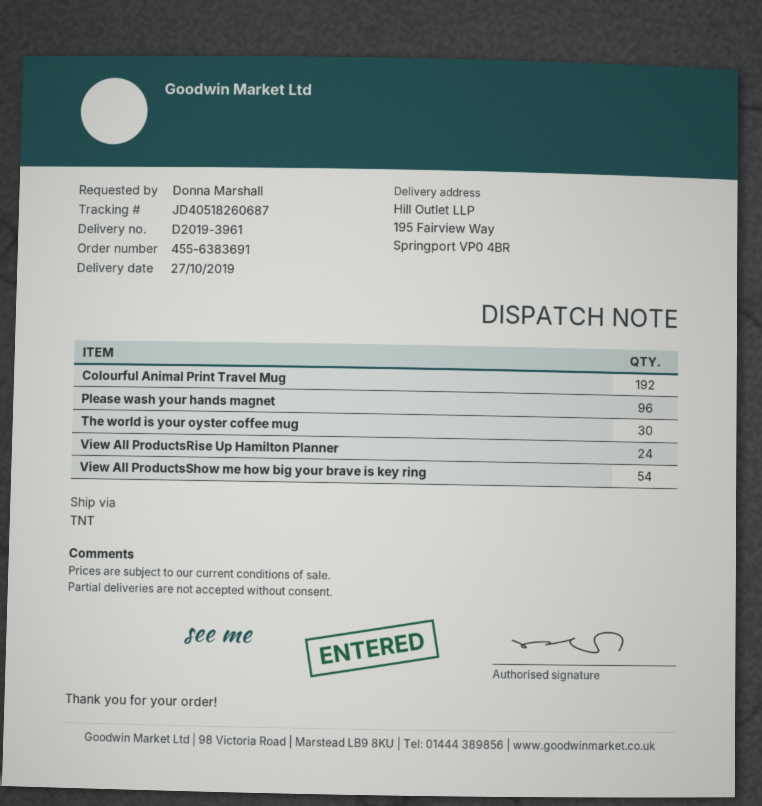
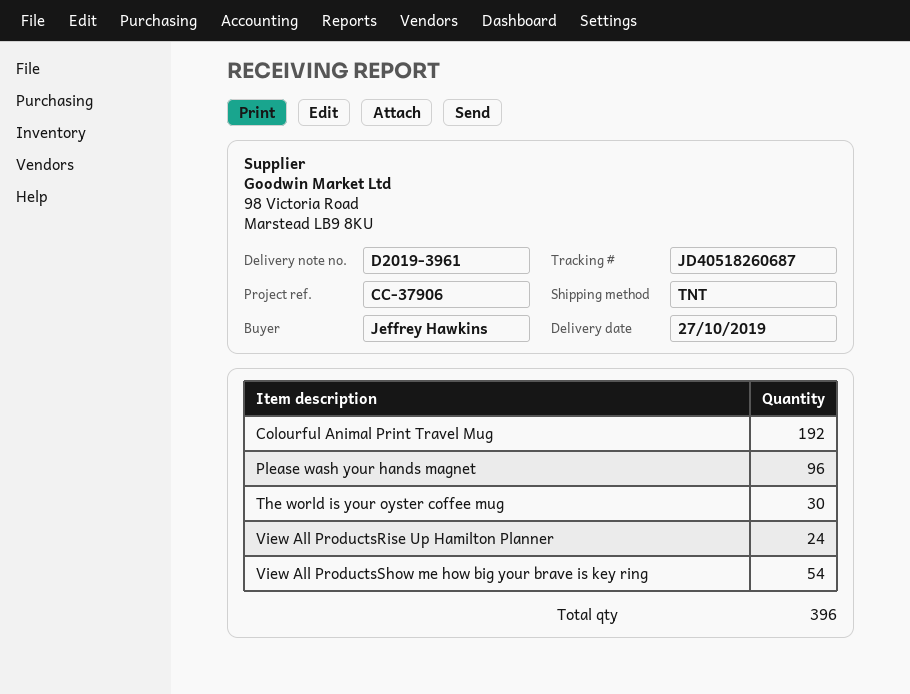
ordered by: Donna Marshall -> Jeffrey Hawkins

